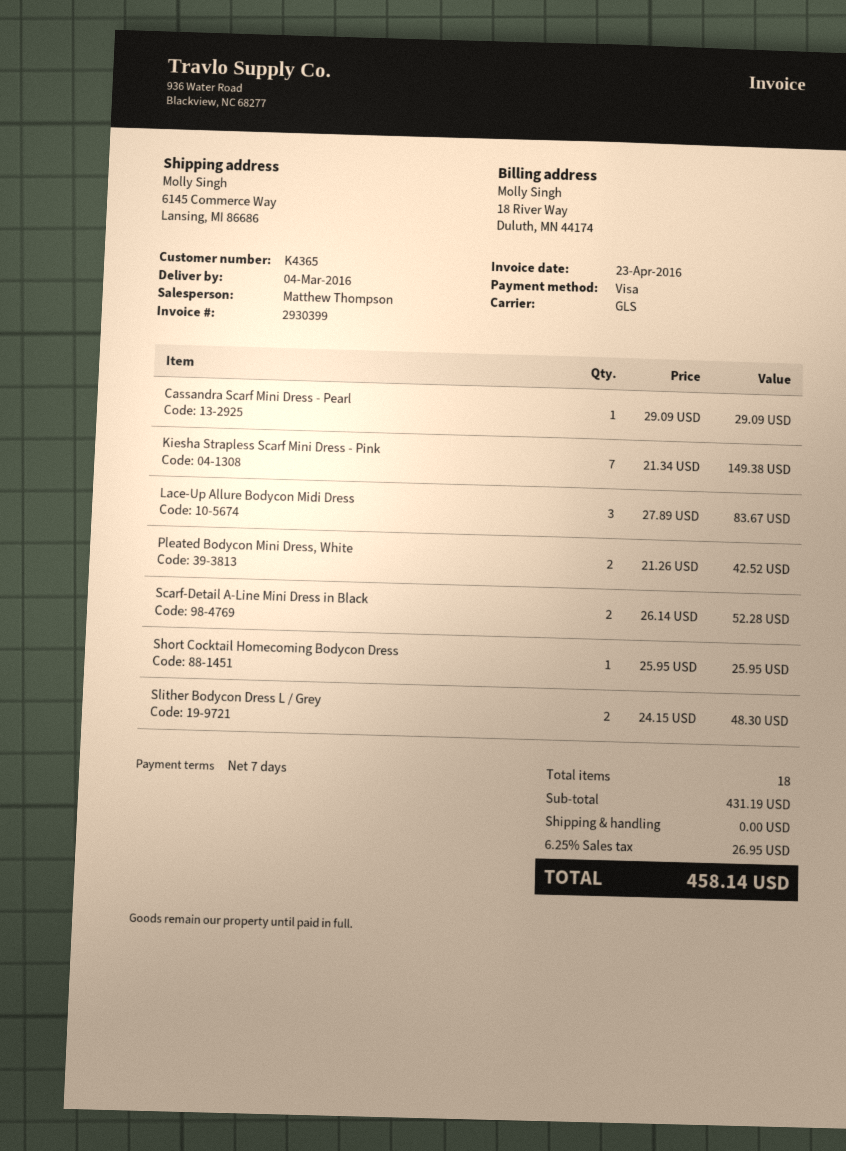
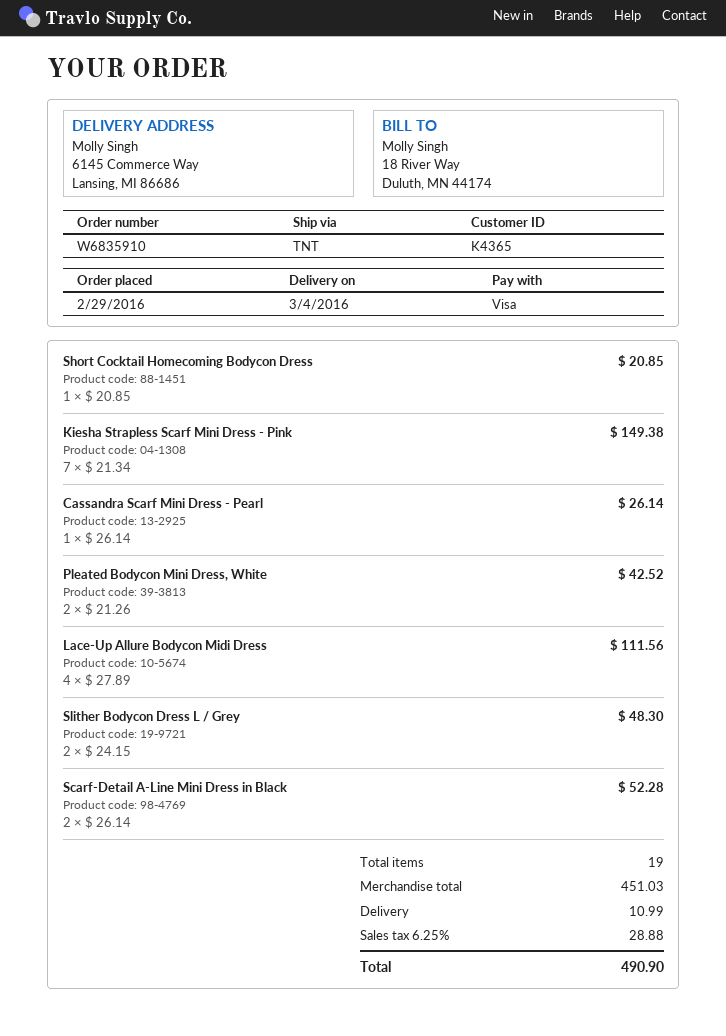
shipping method: GLS -> TNT
Cassandra Scarf Mini Dress - Pearl: 1 x 29.09 = 29.09 -> 1 x 26.14 = 26.14
Lace-Up Allure Bodycon Midi Dress: 3 x 27.89 = 83.67 -> 4 x 27.89 = 111.56
Short Cocktail Homecoming Bodycon Dress: 1 x 25.95 = 25.95 -> 1 x 20.85 = 20.85
total quantity: 18 -> 19
subtotal: 431.19 -> 451.03
shipping: 0.00 -> 10.99
tax: 6.25% = 26.95 -> 6.25% = 28.88
total: 458.14 -> 490.90

